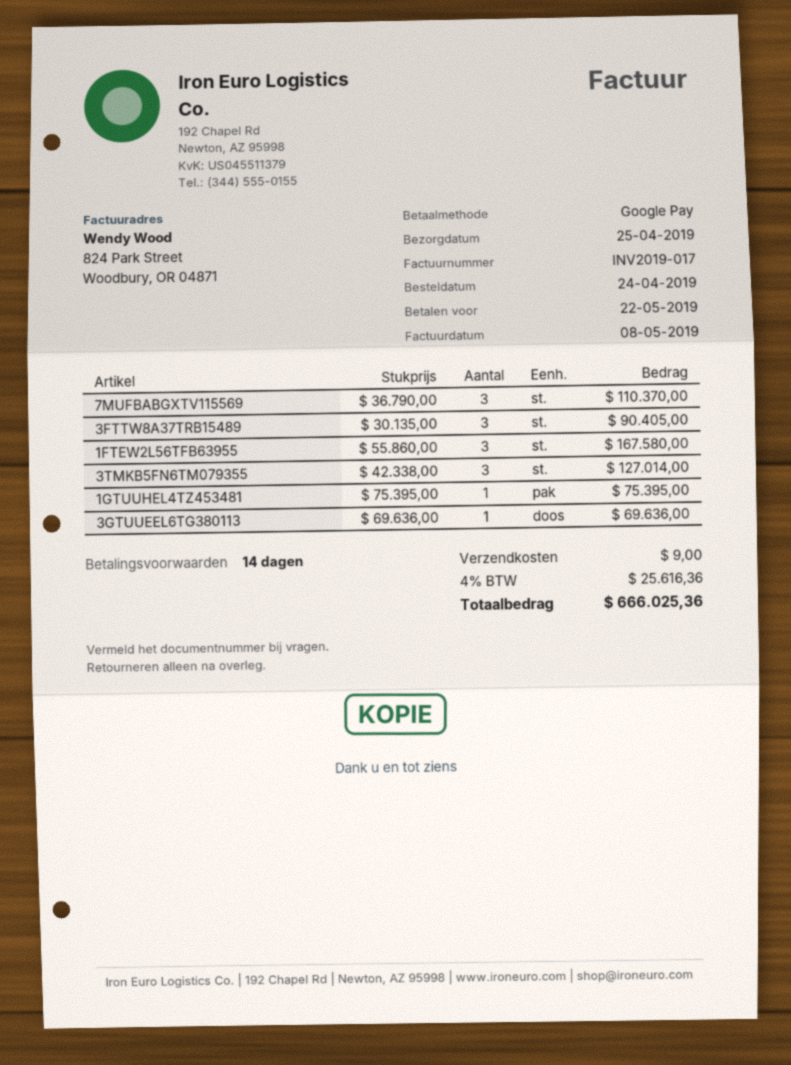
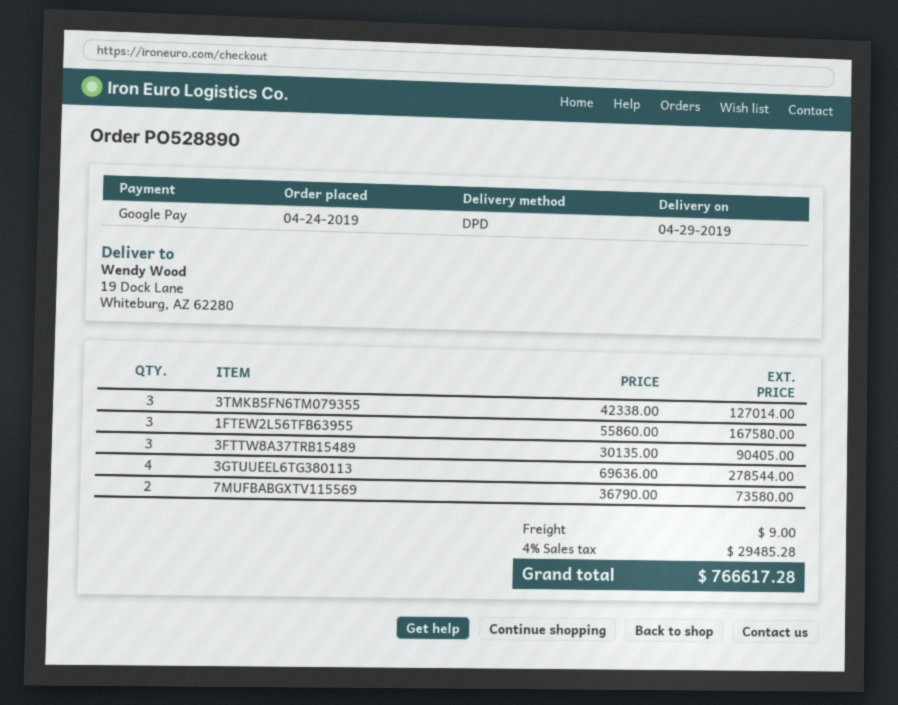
delivery date: 2019-04-25 -> 2019-04-29
7MUFBABGXTV115569: 3 x 36790.00 = 110370.00 -> 2 x 36790.00 = 73580.00
1GTUUHEL4TZ453481: 1 x 75395.00 = 75395.00 -> none
3GTUUEEL6TG380113: 1 x 69636.00 = 69636.00 -> 4 x 69636.00 = 278544.00
tax: 4% = 25616.36 -> 4% = 29485.28
total: 666025.36 -> 766617.28

